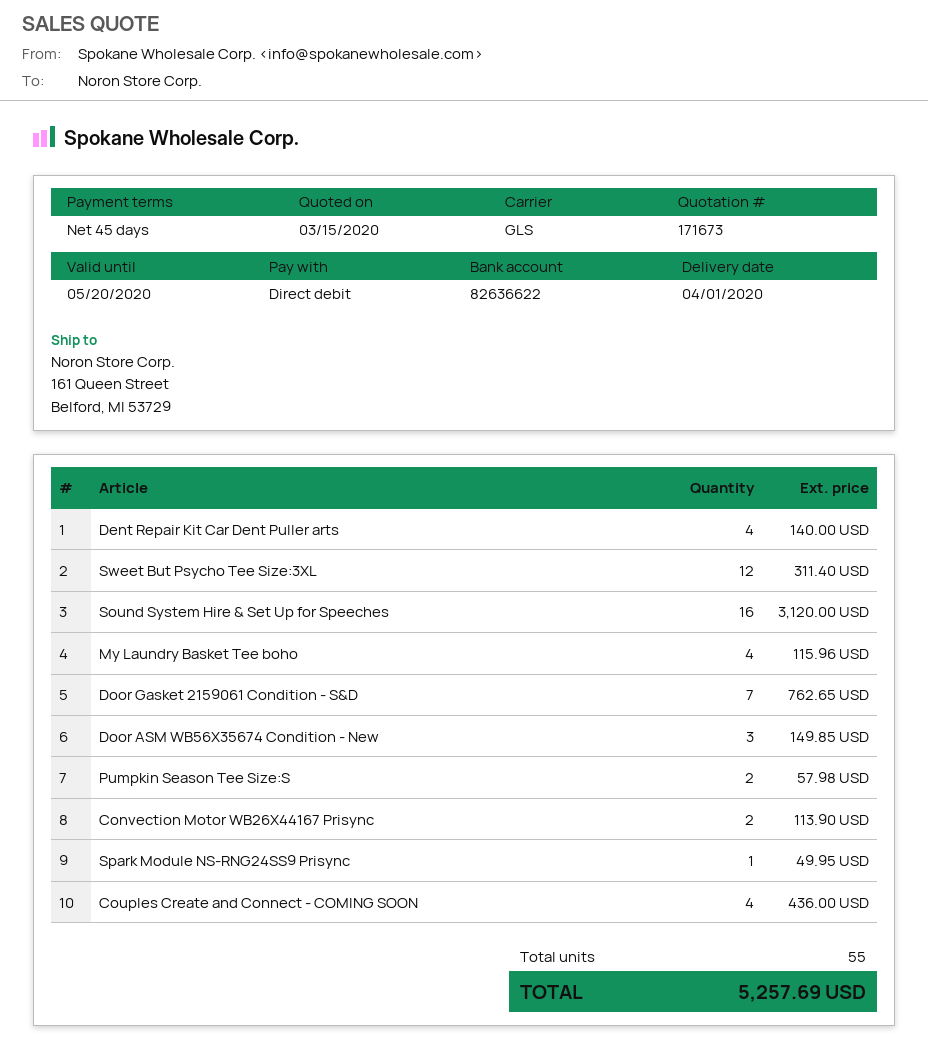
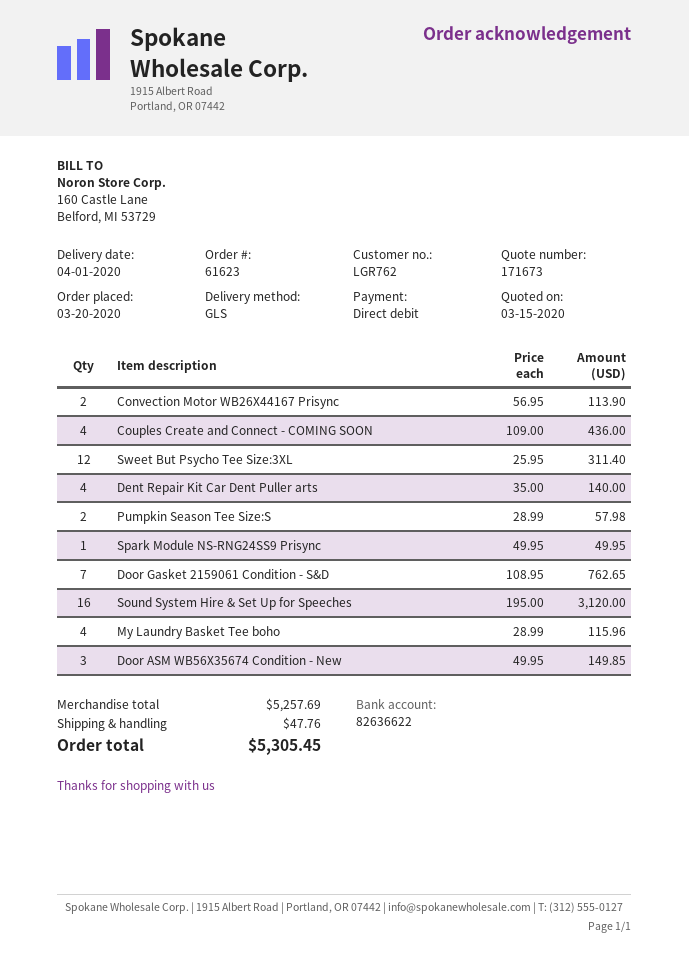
shipping: none -> 47.76
total: 5257.69 -> 5305.45

